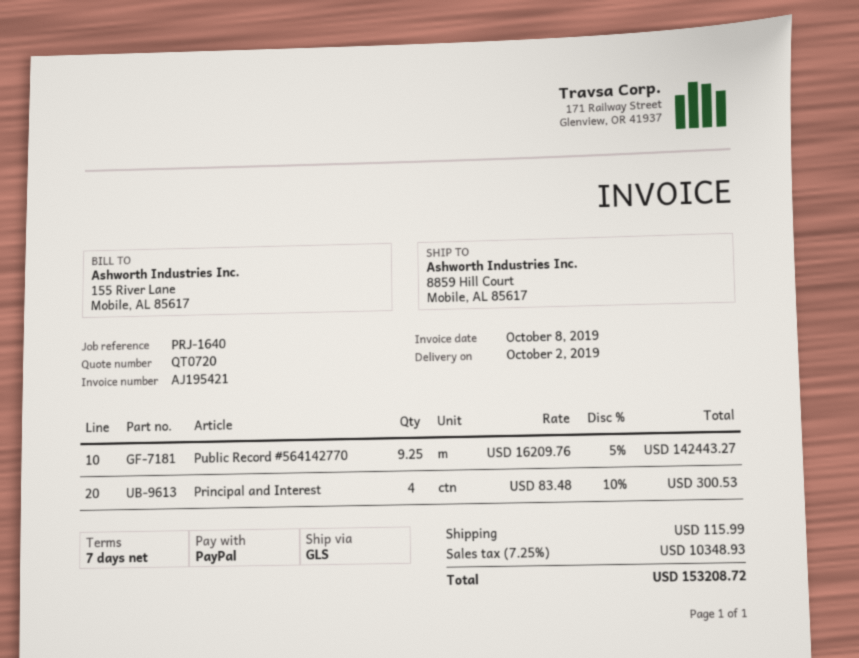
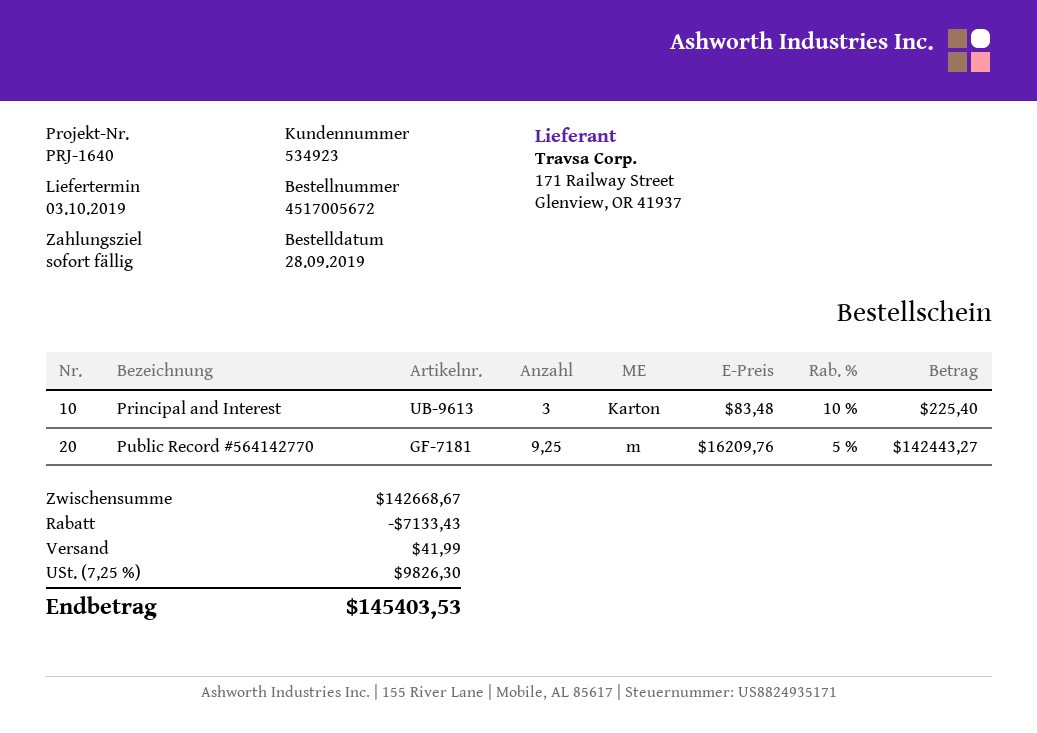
delivery date: 2019-10-02 -> 2019-10-03
payment terms: 7 days -> on receipt
Principal and Interest: 4 x 83.48 - 10% = 300.53 -> 3 x 83.48 - 10% = 225.40
discount: none -> 7133.43
shipping: 115.99 -> 41.99
tax: 7.25% = 10348.93 -> 7.25% = 9826.30
total: 153208.72 -> 145403.53

